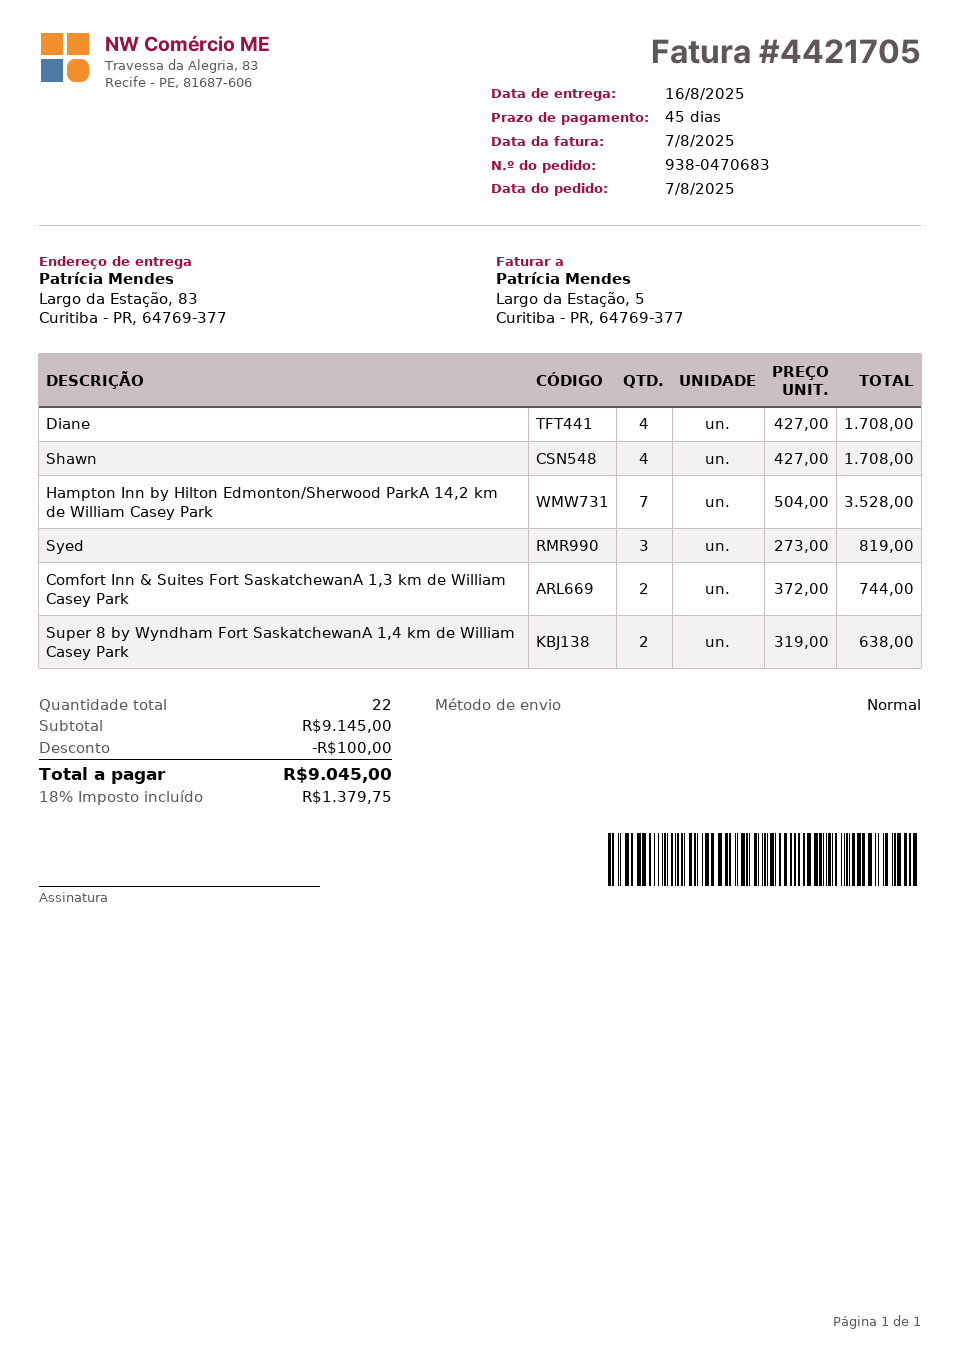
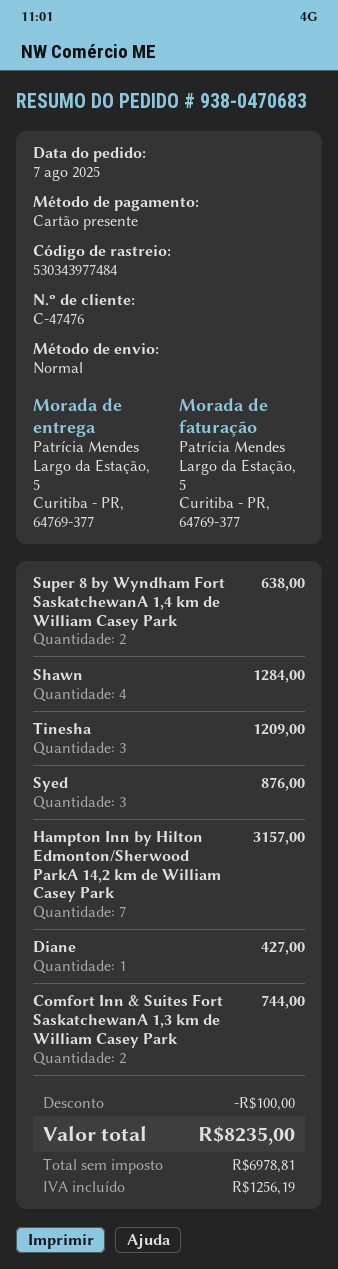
ship to: Largo da Estação, 83, Curitiba - PR, 64769-377 -> Largo da Estação, 5, Curitiba - PR, 64769-377
Diane: 4 for 1708.00 -> 1 for 427.00
Shawn: 4 for 1708.00 -> 4 for 1284.00
Hampton Inn by Hilton Edmonton/Sherwood ParkA 14,2 km de William Casey Park: 7 for 3528.00 -> 7 for 3157.00
Syed: 3 for 819.00 -> 3 for 876.00
Tinesha: none -> 3 for 1209.00
tax: 1379.75 -> 1256.19
total: 9045.00 -> 8235.00

